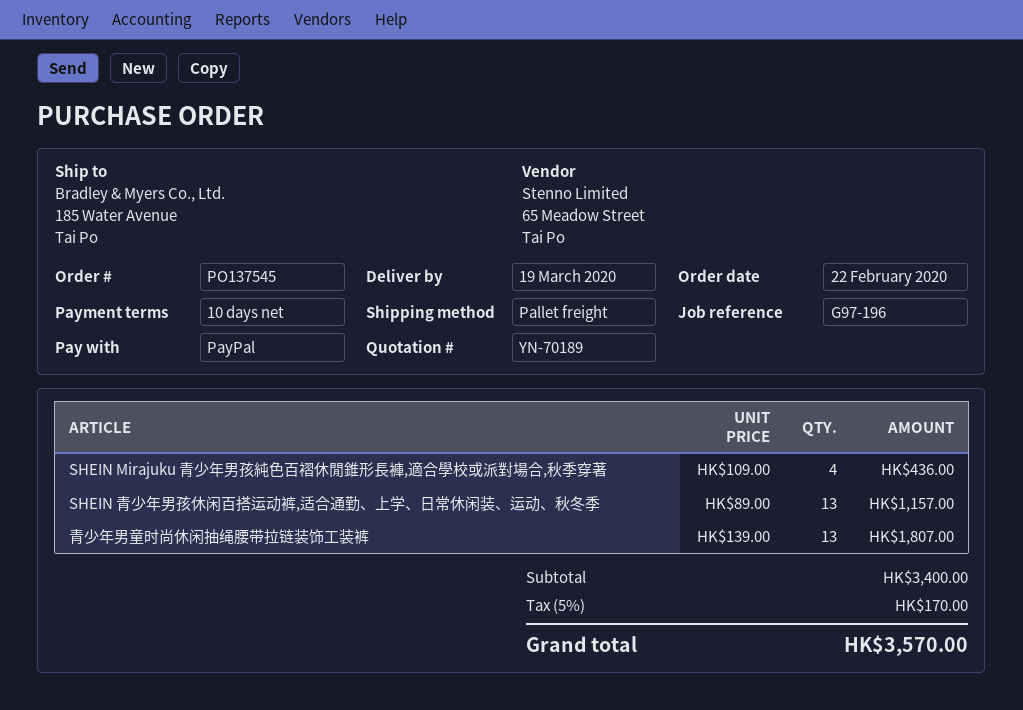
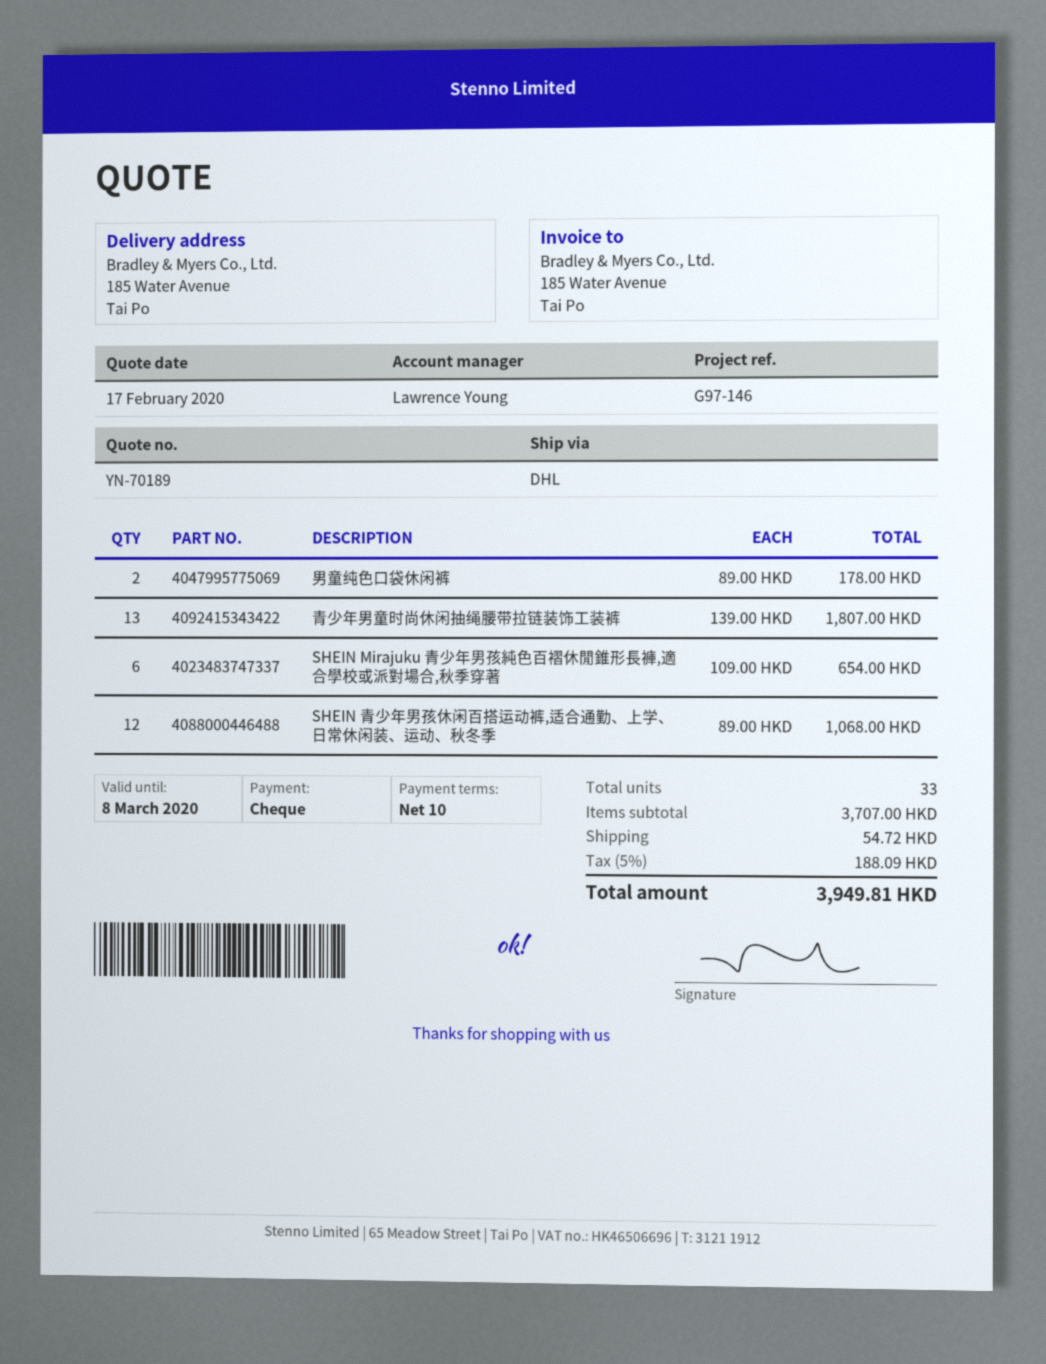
reference: G97-196 -> G97-146
payment method: PayPal -> cheque
shipping method: pallet freight -> DHL
SHEIN Mirajuku 青少年男孩純色百褶休閒錐形長褲,適合學校或派對場合,秋季穿著: 4 x 109.00 = 436.00 -> 6 x 109.00 = 654.00
SHEIN 青少年男孩休闲百搭运动裤,适合通勤、上学、日常休闲装、运动、秋冬季: 13 x 89.00 = 1157.00 -> 12 x 89.00 = 1068.00
男童纯色口袋休闲裤: none -> 2 x 89.00 = 178.00
subtotal: 3400.00 -> 3707.00
shipping: none -> 54.72
tax: 5% = 170.00 -> 5% = 188.09
total: 3570.00 -> 3949.81

